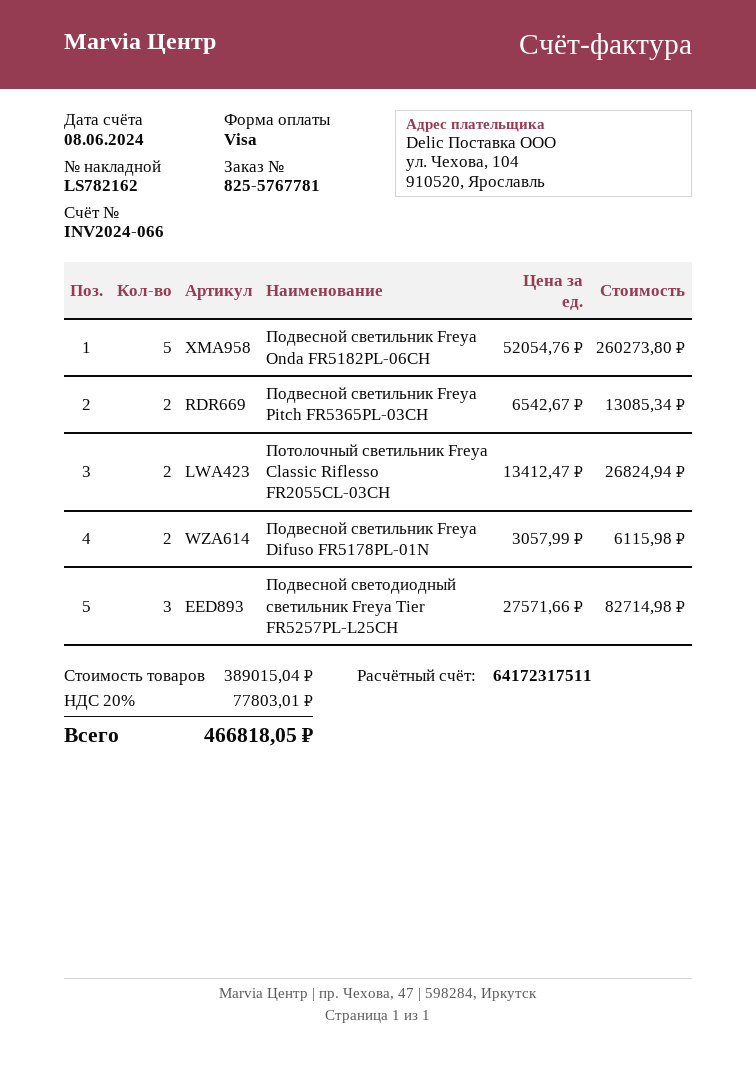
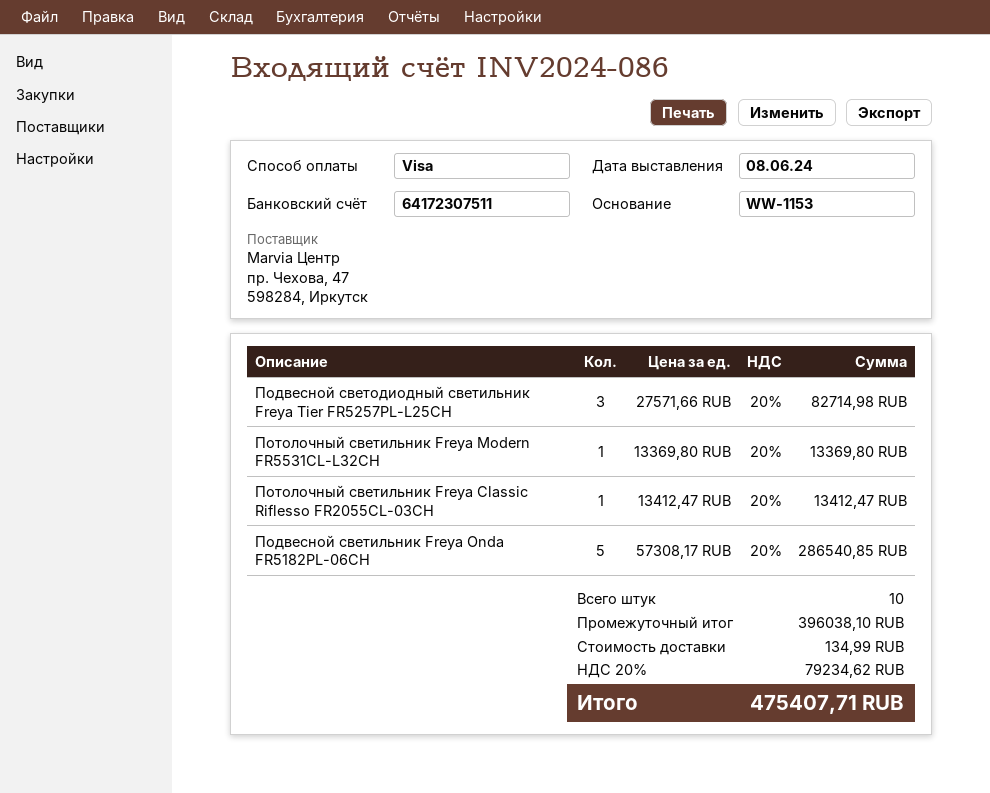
invoice number: INV2024-066 -> INV2024-086
bank account: 64172317511 -> 64172307511
Подвесной светильник Freya Onda FR5182PL-06CH: 5 x 52054.76 = 260273.80 -> 5 x 57308.17 = 286540.85
Подвесной светильник Freya Pitch FR5365PL-03CH: 2 x 6542.67 = 13085.34 -> none
Потолочный светильник Freya Classic Riflesso FR2055CL-03CH: 2 x 13412.47 = 26824.94 -> 1 x 13412.47 = 13412.47
Подвесной светильник Freya Difuso FR5178PL-01N: 2 x 3057.99 = 6115.98 -> none
Потолочный светильник Freya Modern FR5531CL-L32CH: none -> 1 x 13369.80 = 13369.80
subtotal: 389015.04 -> 396038.10
shipping: none -> 134.99
tax: 20% = 77803.01 -> 20% = 79234.62
total: 466818.05 -> 475407.71

